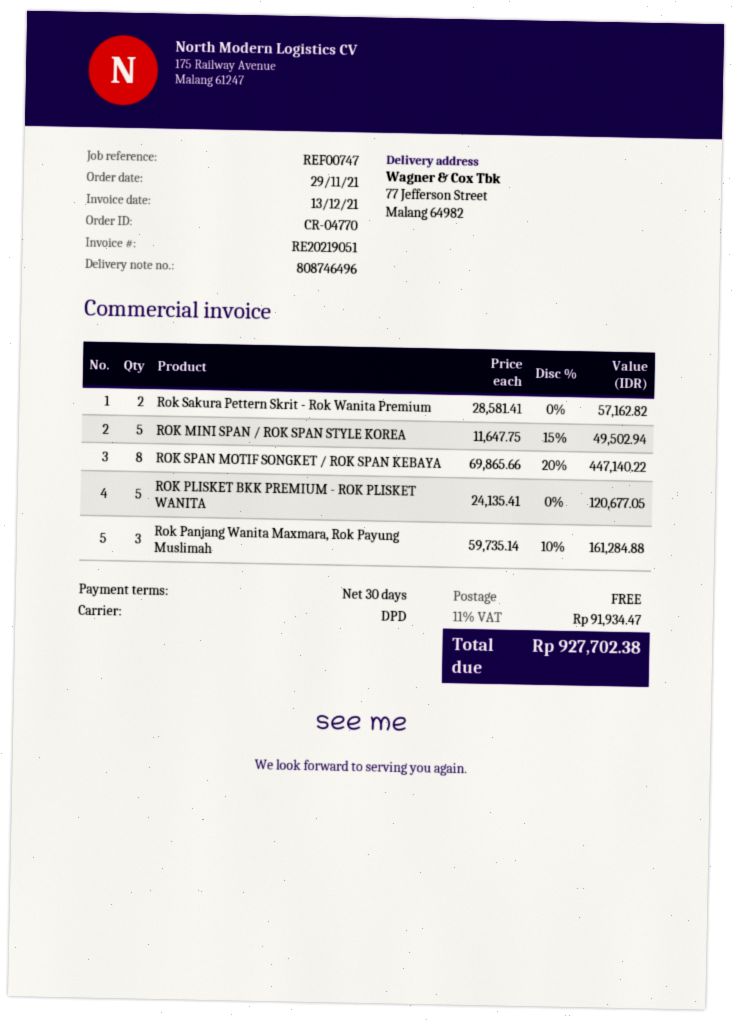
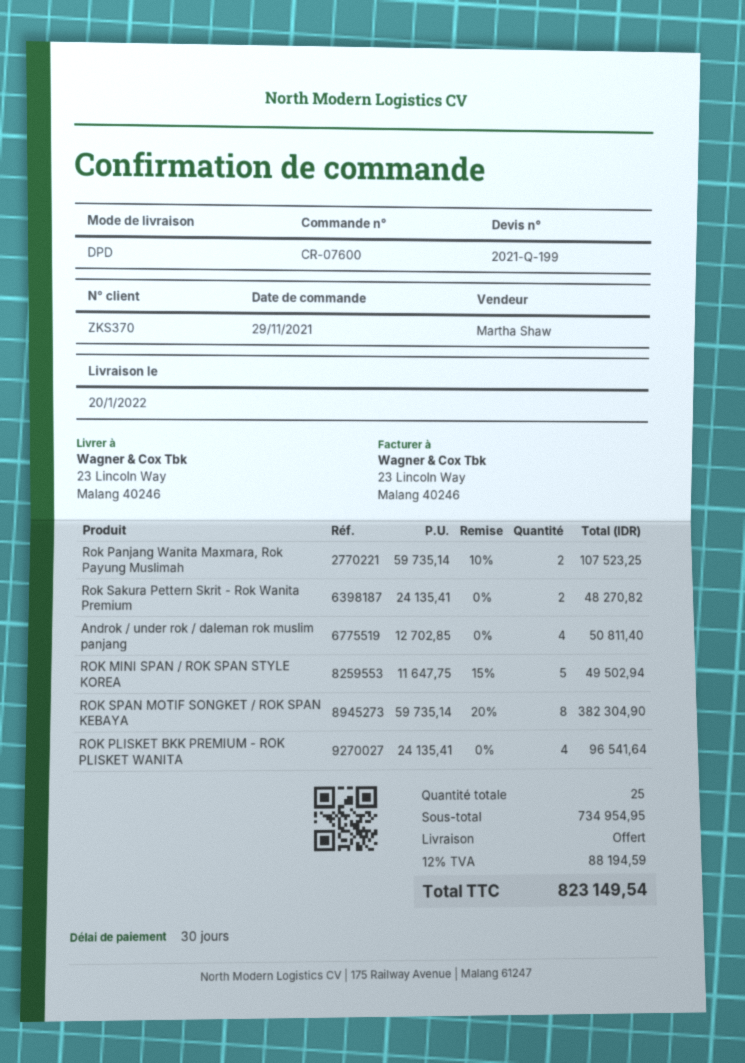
order number: CR-04770 -> CR-07600
ship to: 77 Jefferson Street, Malang 64982 -> 23 Lincoln Way, Malang 40246
Rok Sakura Pettern Skrit - Rok Wanita Premium: 2 x 28581.41 = 57162.82 -> 2 x 24135.41 = 48270.82
ROK SPAN MOTIF SONGKET / ROK SPAN KEBAYA: 8 x 69865.66 - 20% = 447140.22 -> 8 x 59735.14 - 20% = 382304.90
ROK PLISKET BKK PREMIUM - ROK PLISKET WANITA: 5 x 24135.41 = 120677.05 -> 4 x 24135.41 = 96541.64
Rok Panjang Wanita Maxmara, Rok Payung Muslimah: 3 x 59735.14 - 10% = 161284.88 -> 2 x 59735.14 - 10% = 107523.25
Androk / under rok / daleman rok muslim panjang: none -> 4 x 12702.85 = 50811.40
tax: 11% = 91934.47 -> 12% = 88194.59
total: 927702.38 -> 823149.54

